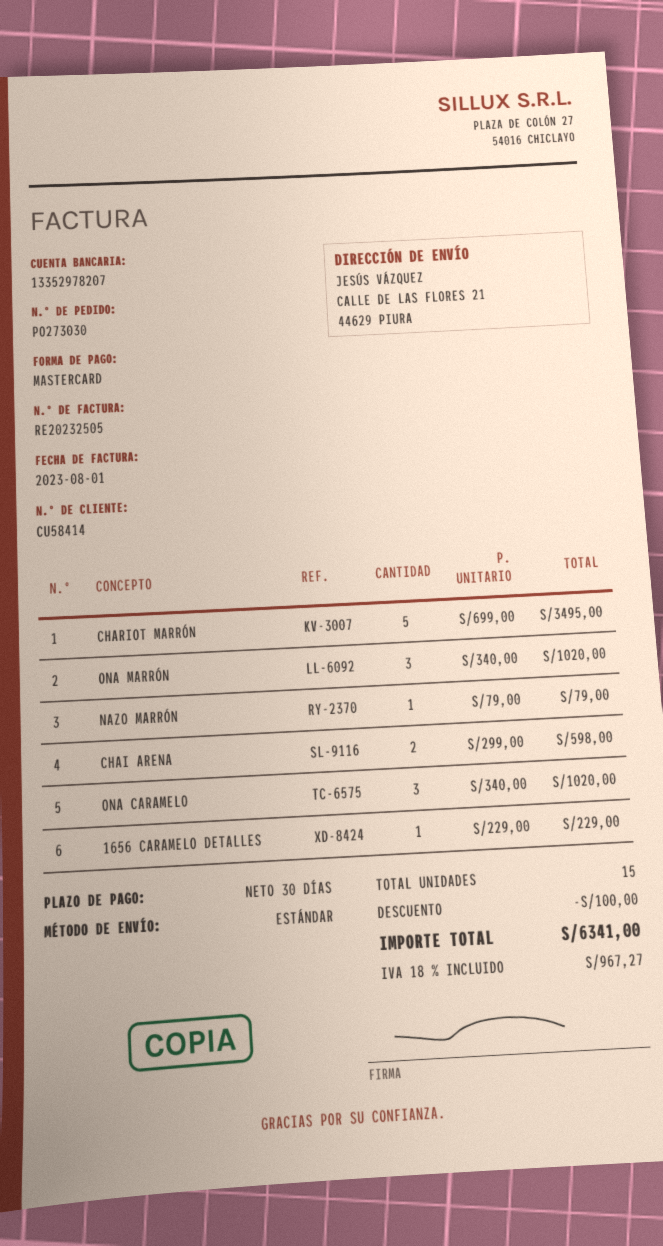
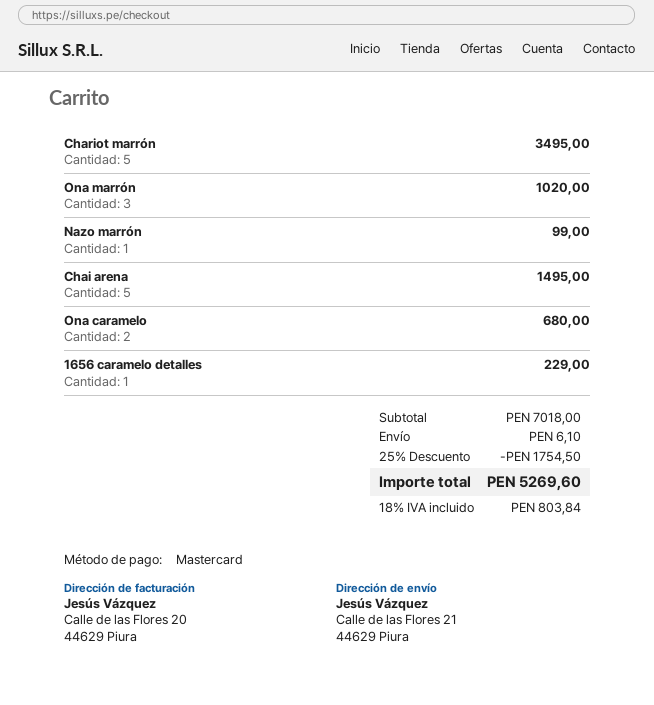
NAZO MARRÓN: 1 for 79.00 -> 1 for 99.00
CHAI ARENA: 2 for 598.00 -> 5 for 1495.00
ONA CARAMELO: 3 for 1020.00 -> 2 for 680.00
discount: 100.00 -> 1754.50
shipping: none -> 6.10
tax: 18% = 967.27 -> 18% = 803.84
total: 6341.00 -> 5269.60

